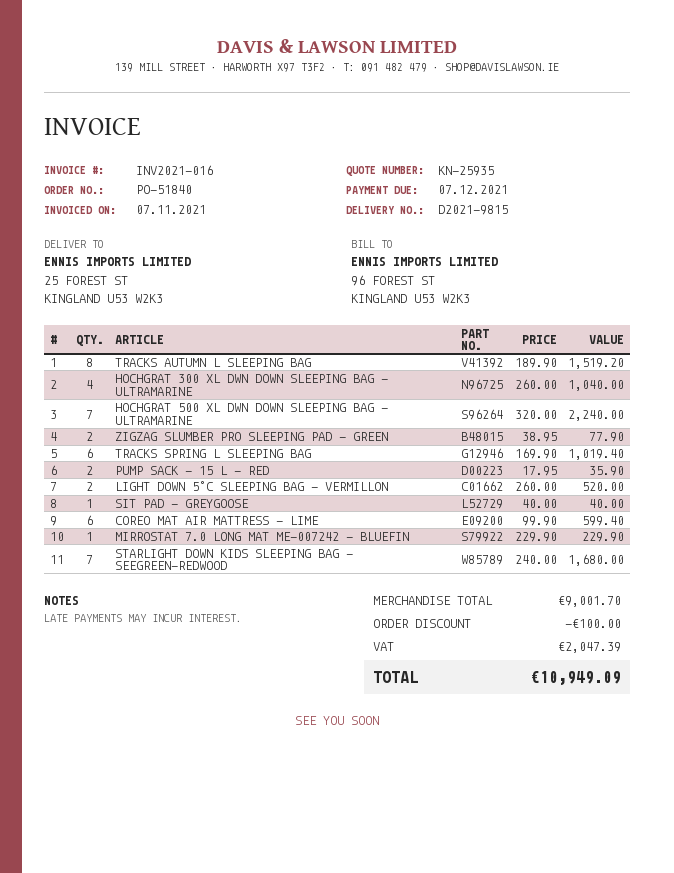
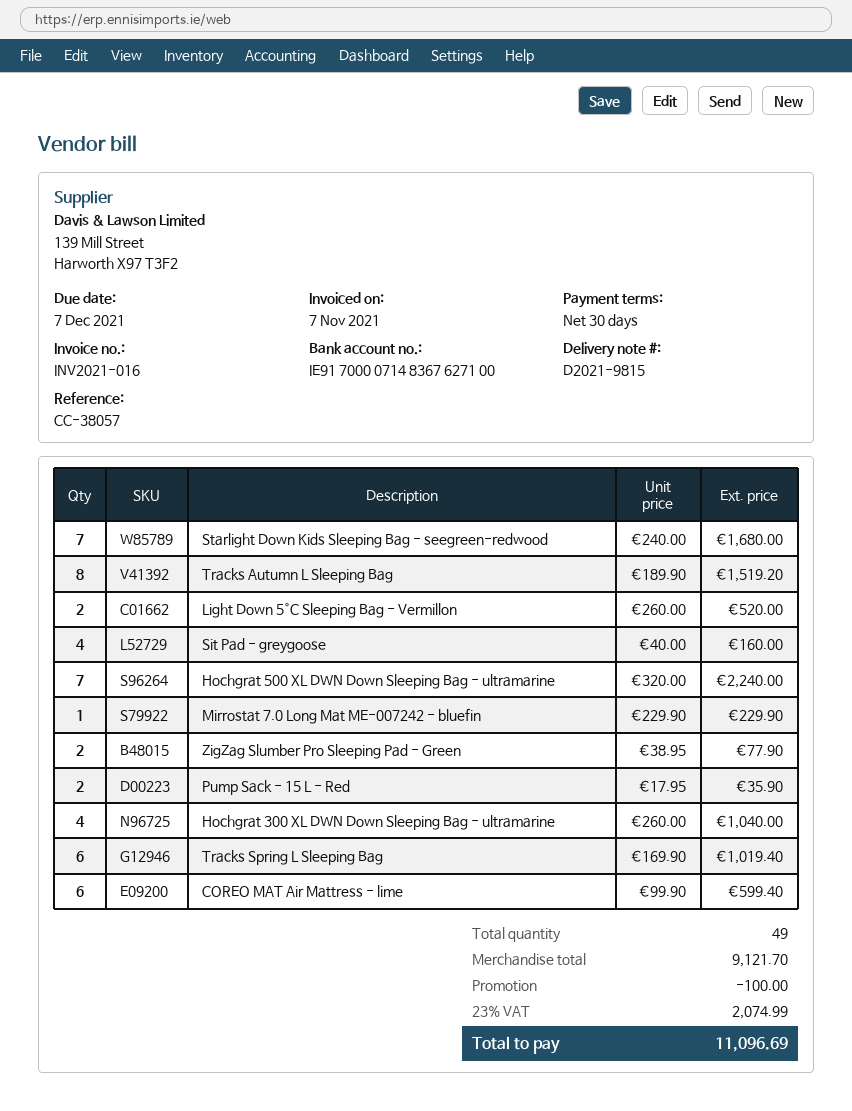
SIT PAD - GREYGOOSE: 1 x 40.00 = 40.00 -> 4 x 40.00 = 160.00
subtotal: 9001.70 -> 9121.70
tax: 2047.39 -> 2074.99
total: 10949.09 -> 11096.69

